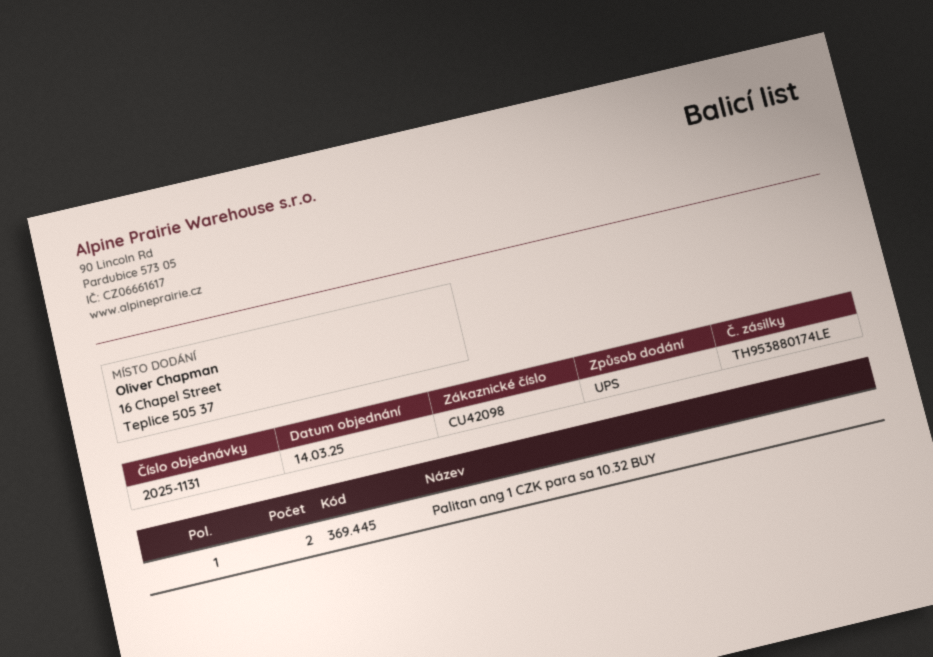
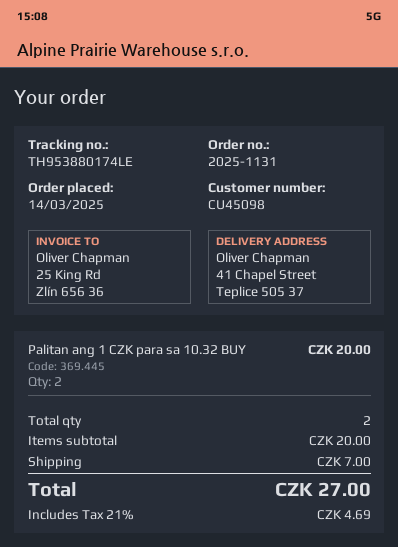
customer number: CU42098 -> CU45098
ship to: 16 Chapel Street, Teplice 505 37 -> 41 Chapel Street, Teplice 505 37

